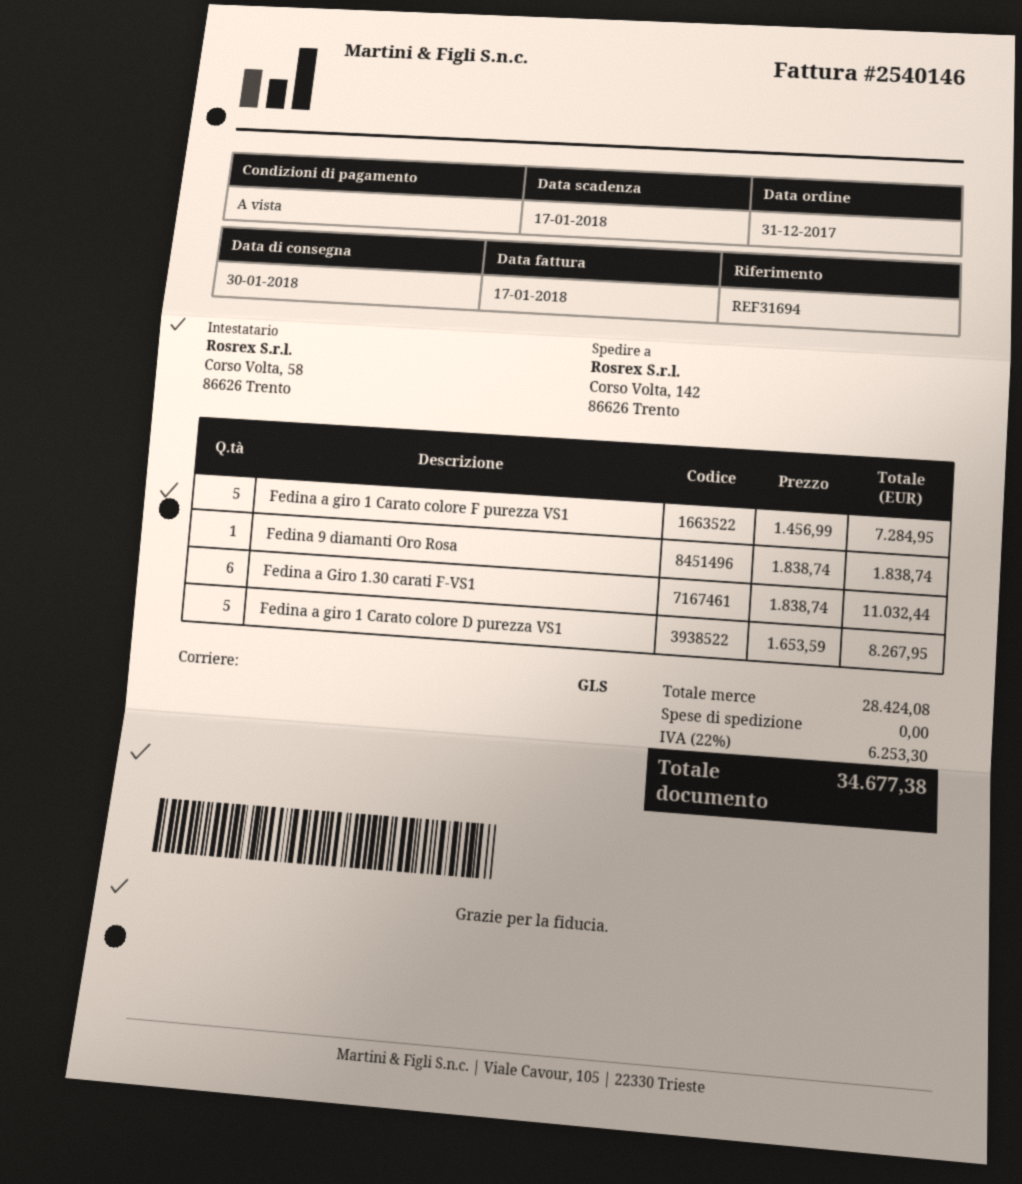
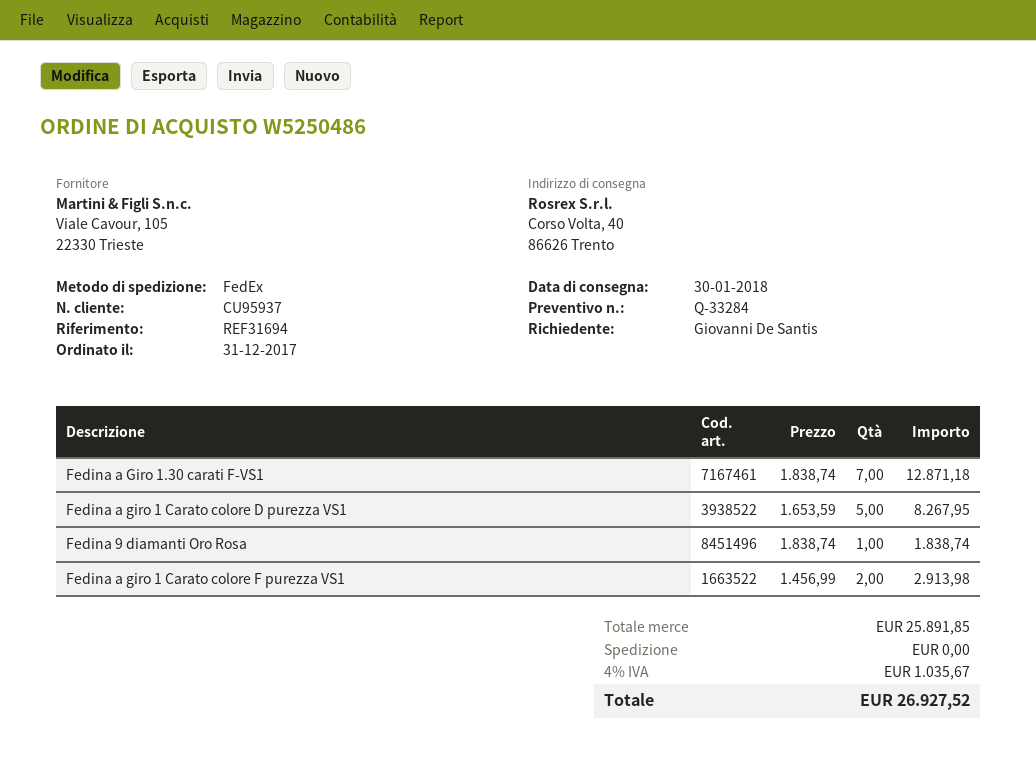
shipping method: GLS -> FedEx
ship to: Corso Volta, 142, 86626 Trento -> Corso Volta, 40, 86626 Trento
Fedina a giro 1 Carato colore F purezza VS1: 5 x 1456.99 = 7284.95 -> 2 x 1456.99 = 2913.98
Fedina a Giro 1.30 carati F-VS1: 6 x 1838.74 = 11032.44 -> 7 x 1838.74 = 12871.18
subtotal: 28424.08 -> 25891.85
tax: 22% = 6253.30 -> 4% = 1035.67
total: 34677.38 -> 26927.52

